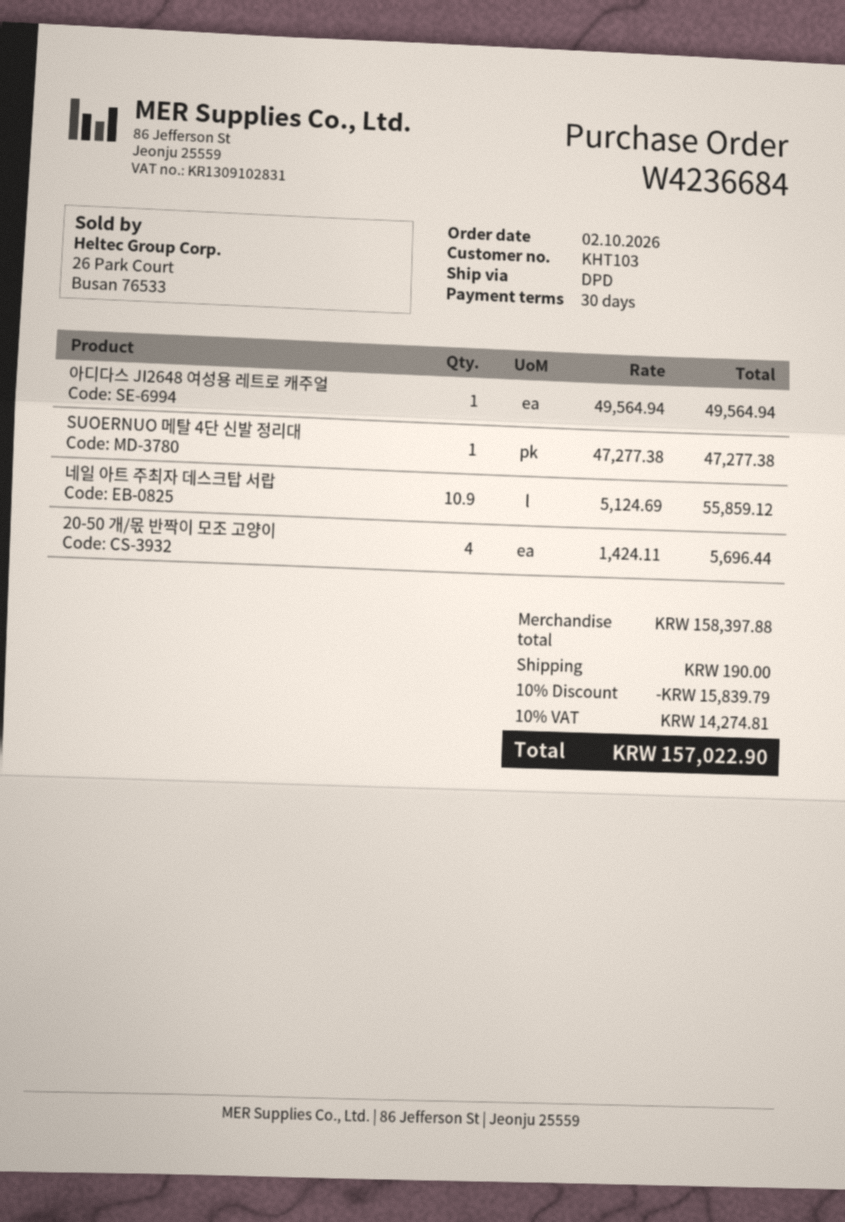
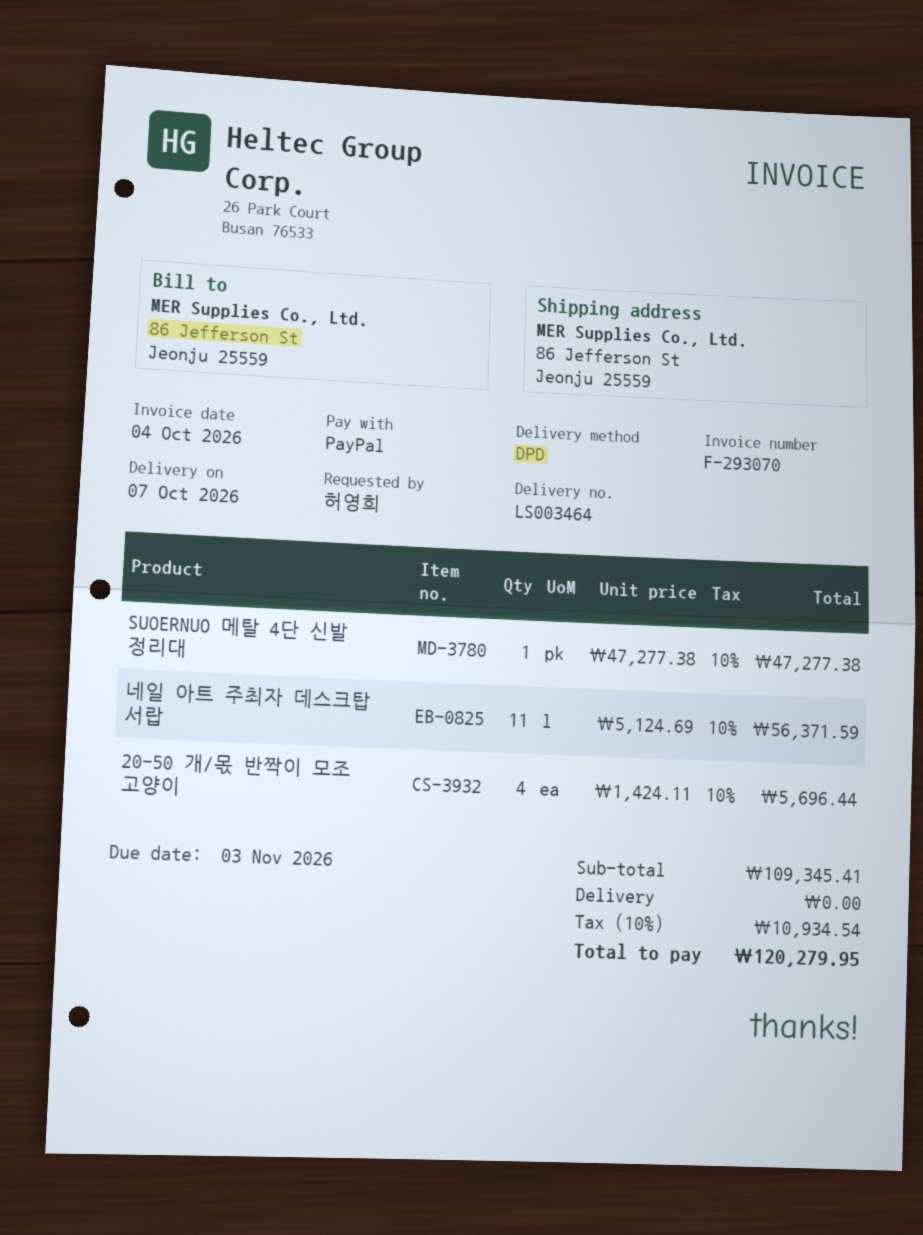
아디다스 JI2648 여성용 레트로 캐주얼: 1 x 49564.94 = 49564.94 -> none
네일 아트 주최자 데스크탑 서랍: 10.9 x 5124.69 = 55859.12 -> 11 x 5124.69 = 56371.59
subtotal: 158397.88 -> 109345.41
discount: 10% = 15839.79 -> none
shipping: 190.00 -> 0.00
tax: 10% = 14274.81 -> 10% = 10934.54
total: 157022.90 -> 120279.95

